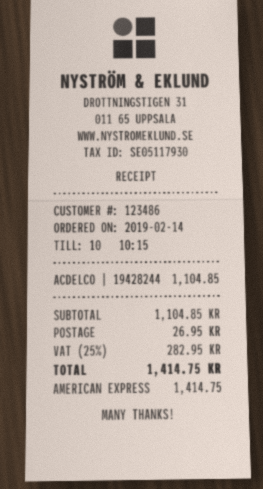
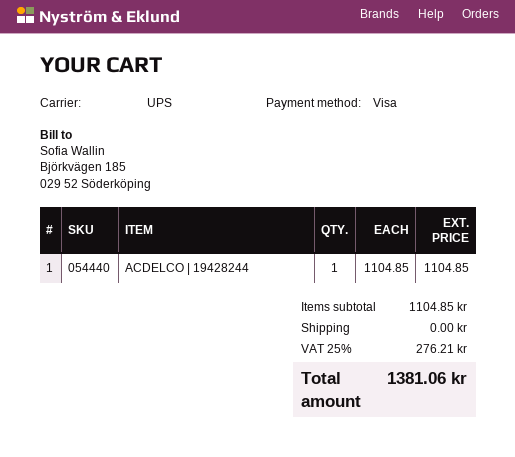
payment method: American Express -> Visa
shipping: 26.95 -> 0.00
tax: 25% = 282.95 -> 25% = 276.21
total: 1414.75 -> 1381.06

